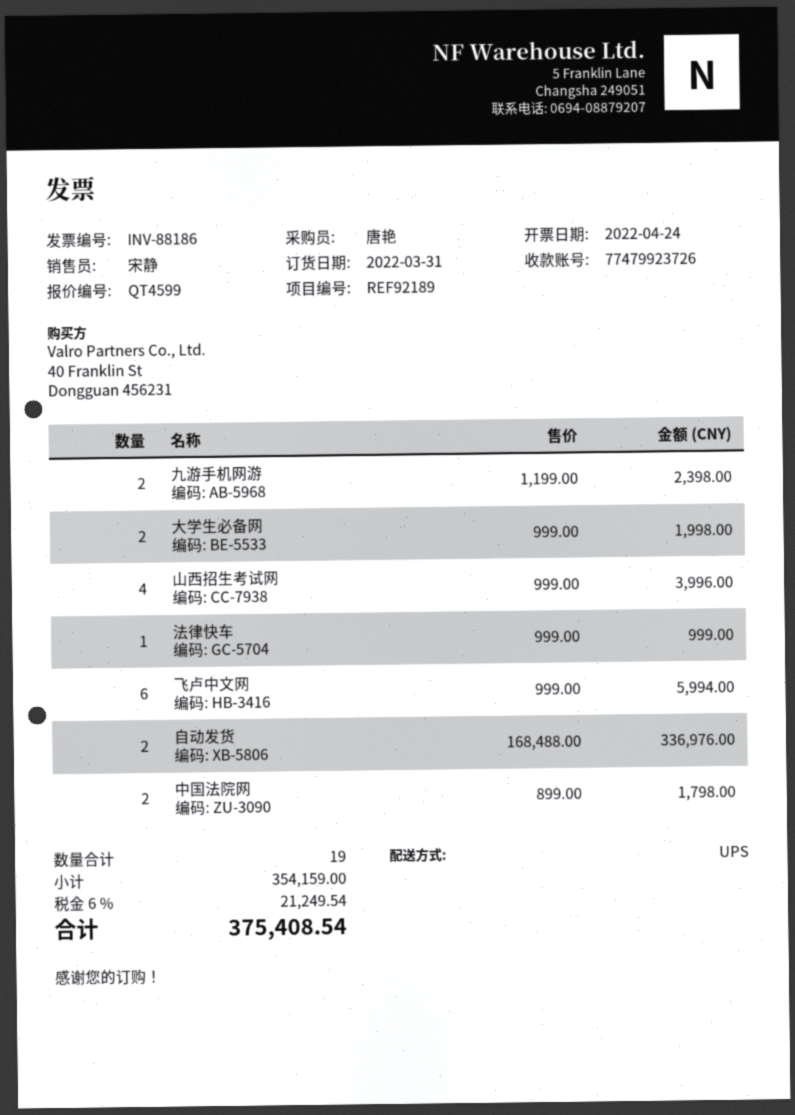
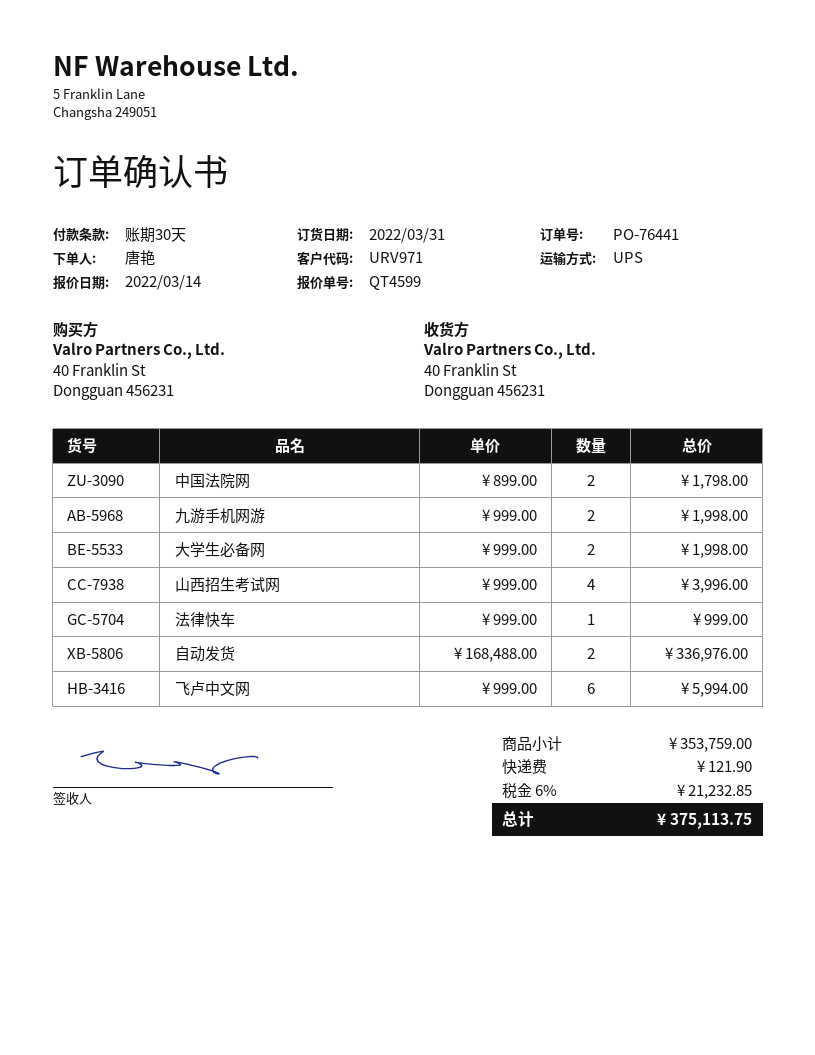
九游手机网游: 2 x 1199.00 = 2398.00 -> 2 x 999.00 = 1998.00
subtotal: 354159.00 -> 353759.00
shipping: none -> 121.90
tax: 6% = 21249.54 -> 6% = 21232.85
total: 375408.54 -> 375113.75

